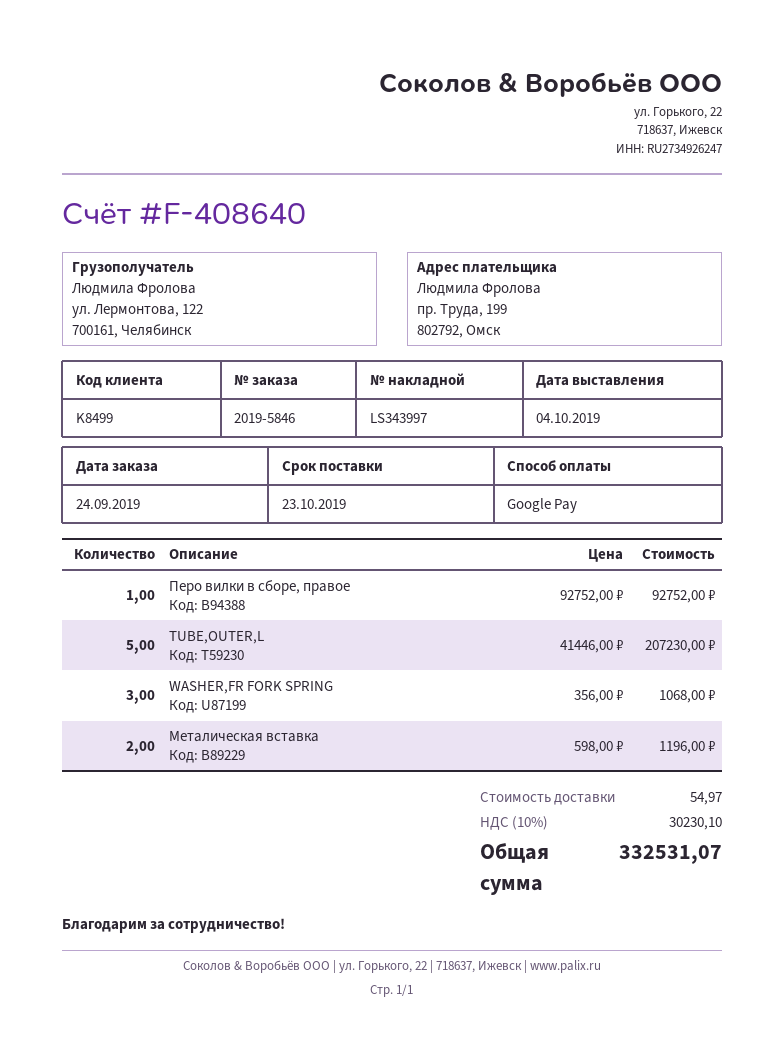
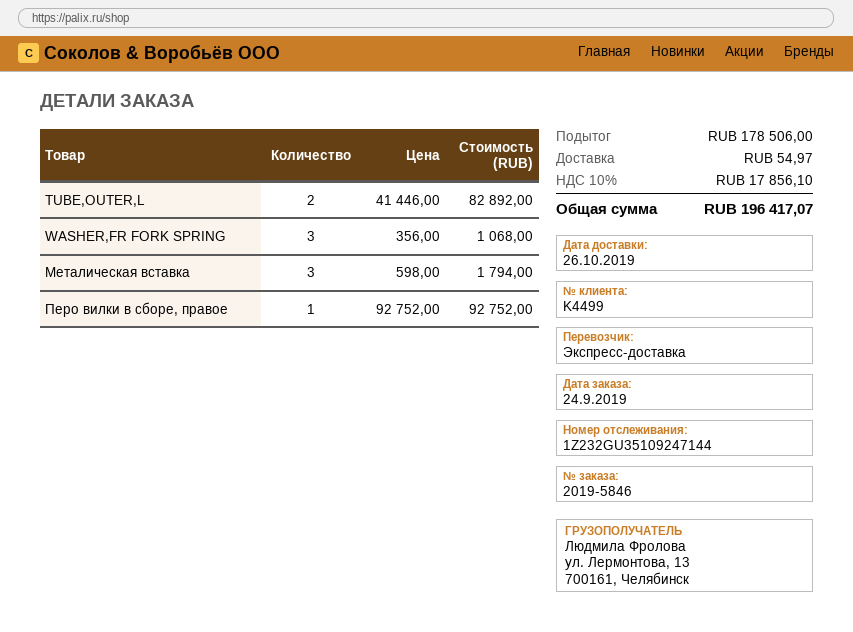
delivery date: 2019-10-23 -> 2019-10-26
customer number: K8499 -> K4499
ship to: ул. Лермонтова, 122, 700161, Челябинск -> ул. Лермонтова, 13, 700161, Челябинск
TUBE,OUTER,L: 5 x 41446.00 = 207230.00 -> 2 x 41446.00 = 82892.00
Металическая вставка: 2 x 598.00 = 1196.00 -> 3 x 598.00 = 1794.00
tax: 10% = 30230.10 -> 10% = 17856.10
total: 332531.07 -> 196417.07

